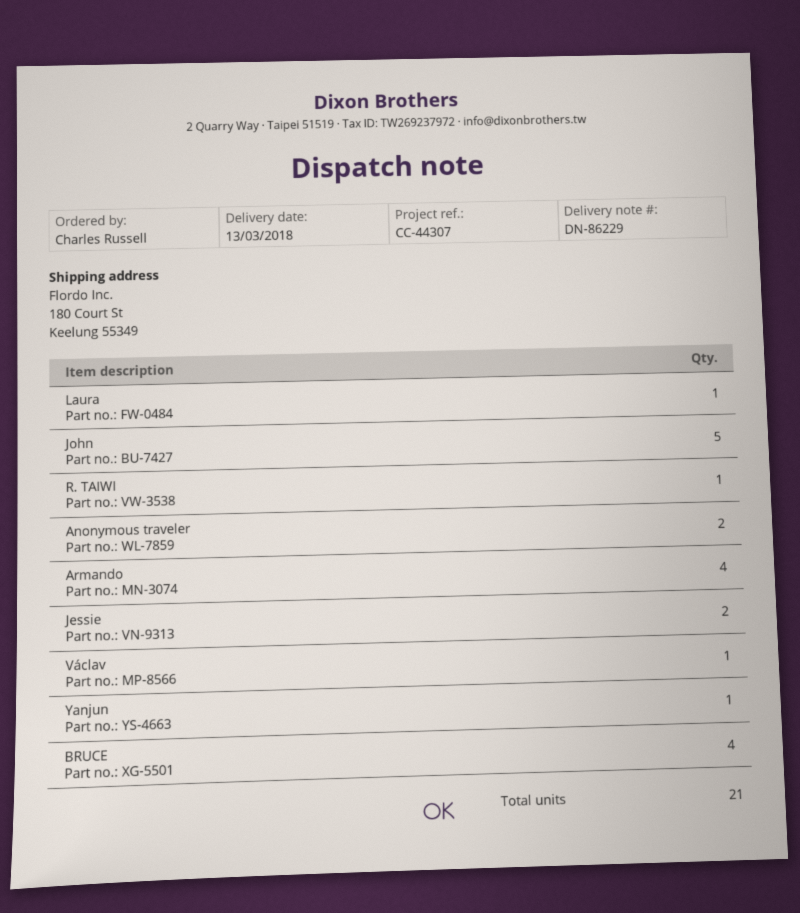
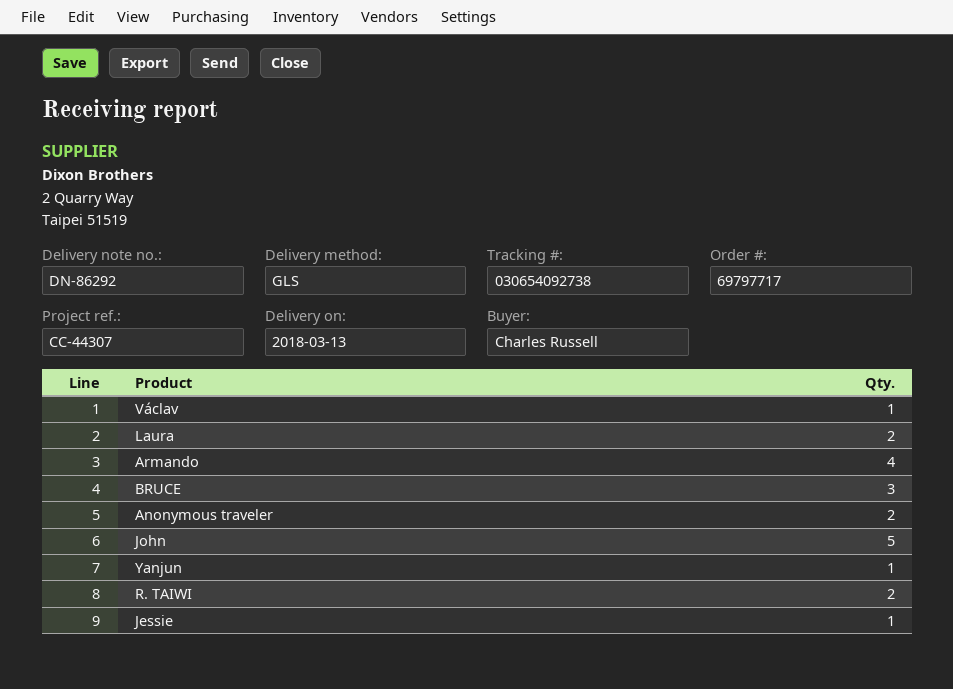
delivery note number: DN-86229 -> DN-86292
Laura: 1 -> 2
R. TAIWI: 1 -> 2
Jessie: 2 -> 1
BRUCE: 4 -> 3

